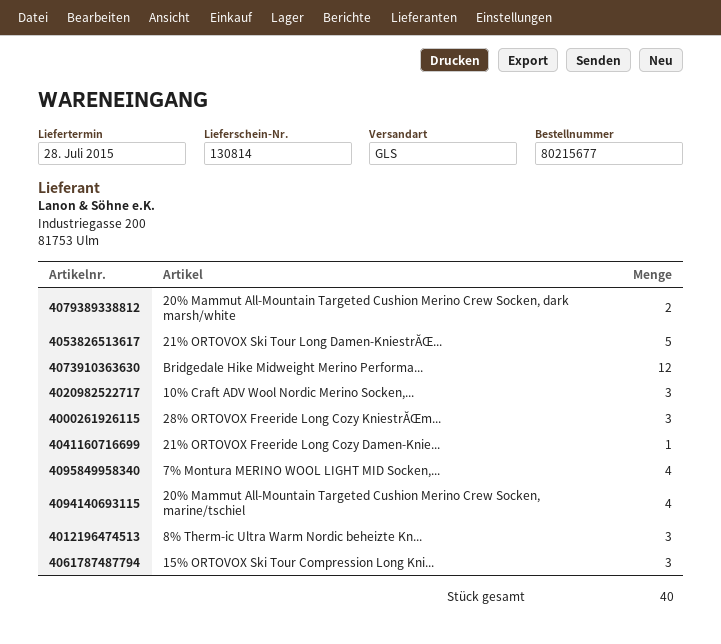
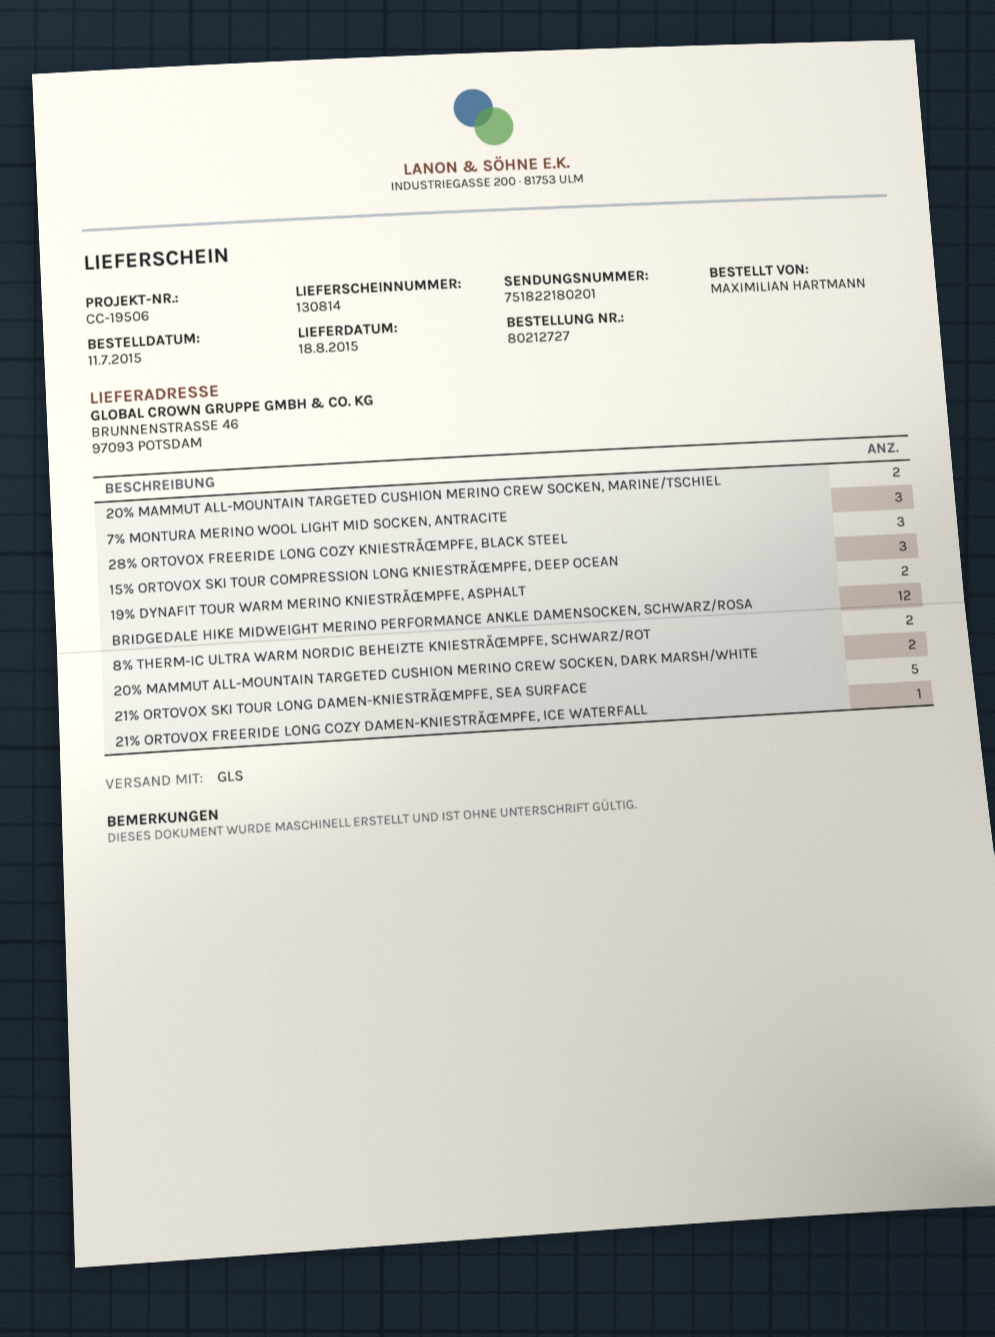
order number: 80215677 -> 80212727
delivery date: 2015-07-28 -> 2015-08-18
10% Craft ADV Wool Nordic Merino Socken,...: 3 -> none
7% Montura MERINO WOOL LIGHT MID Socken,...: 4 -> 3
20% Mammut All-Mountain Targeted Cushion Merino Crew Socken, marine/tschiel: 4 -> 2
8% Therm-ic Ultra Warm Nordic beheizte Kn...: 3 -> 2
19% DYNAFIT TOUR WARM MERINO KNIESTRĂŒMPFE, ASPHALT: none -> 2

